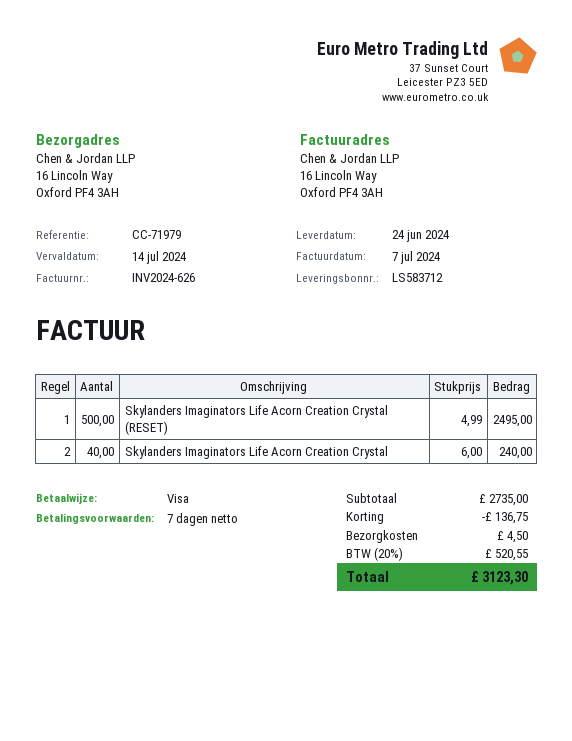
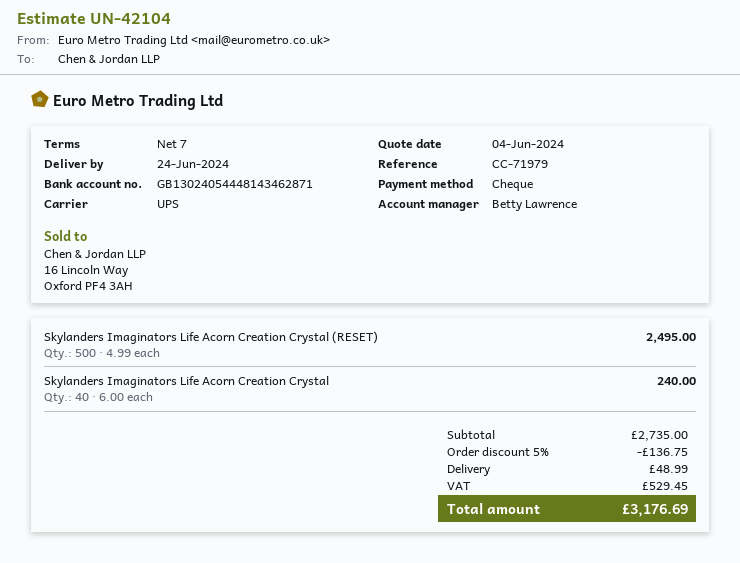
payment method: Visa -> cheque
shipping: 4.50 -> 48.99
tax: 520.55 -> 529.45
total: 3123.30 -> 3176.69

